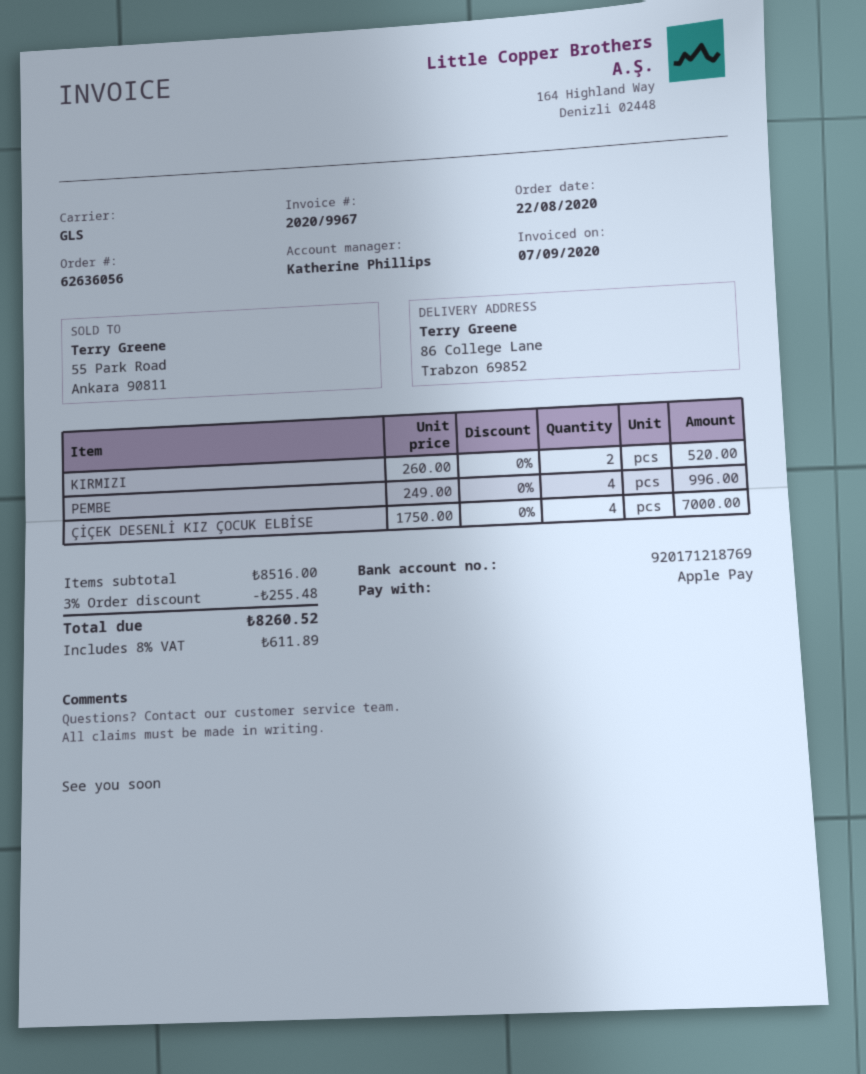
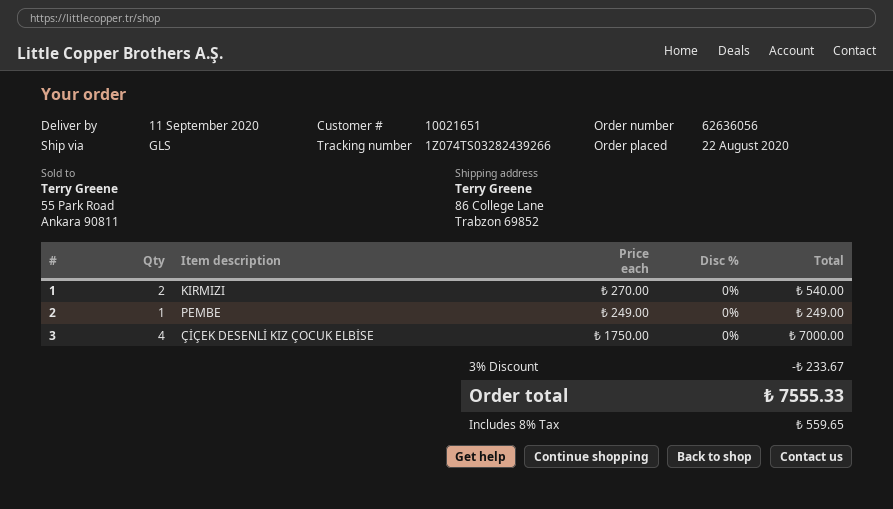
KIRMIZI: 2 x 260.00 = 520.00 -> 2 x 270.00 = 540.00
PEMBE: 4 x 249.00 = 996.00 -> 1 x 249.00 = 249.00
discount: 3% = 255.48 -> 3% = 233.67
tax: 8% = 611.89 -> 8% = 559.65
total: 8260.52 -> 7555.33

